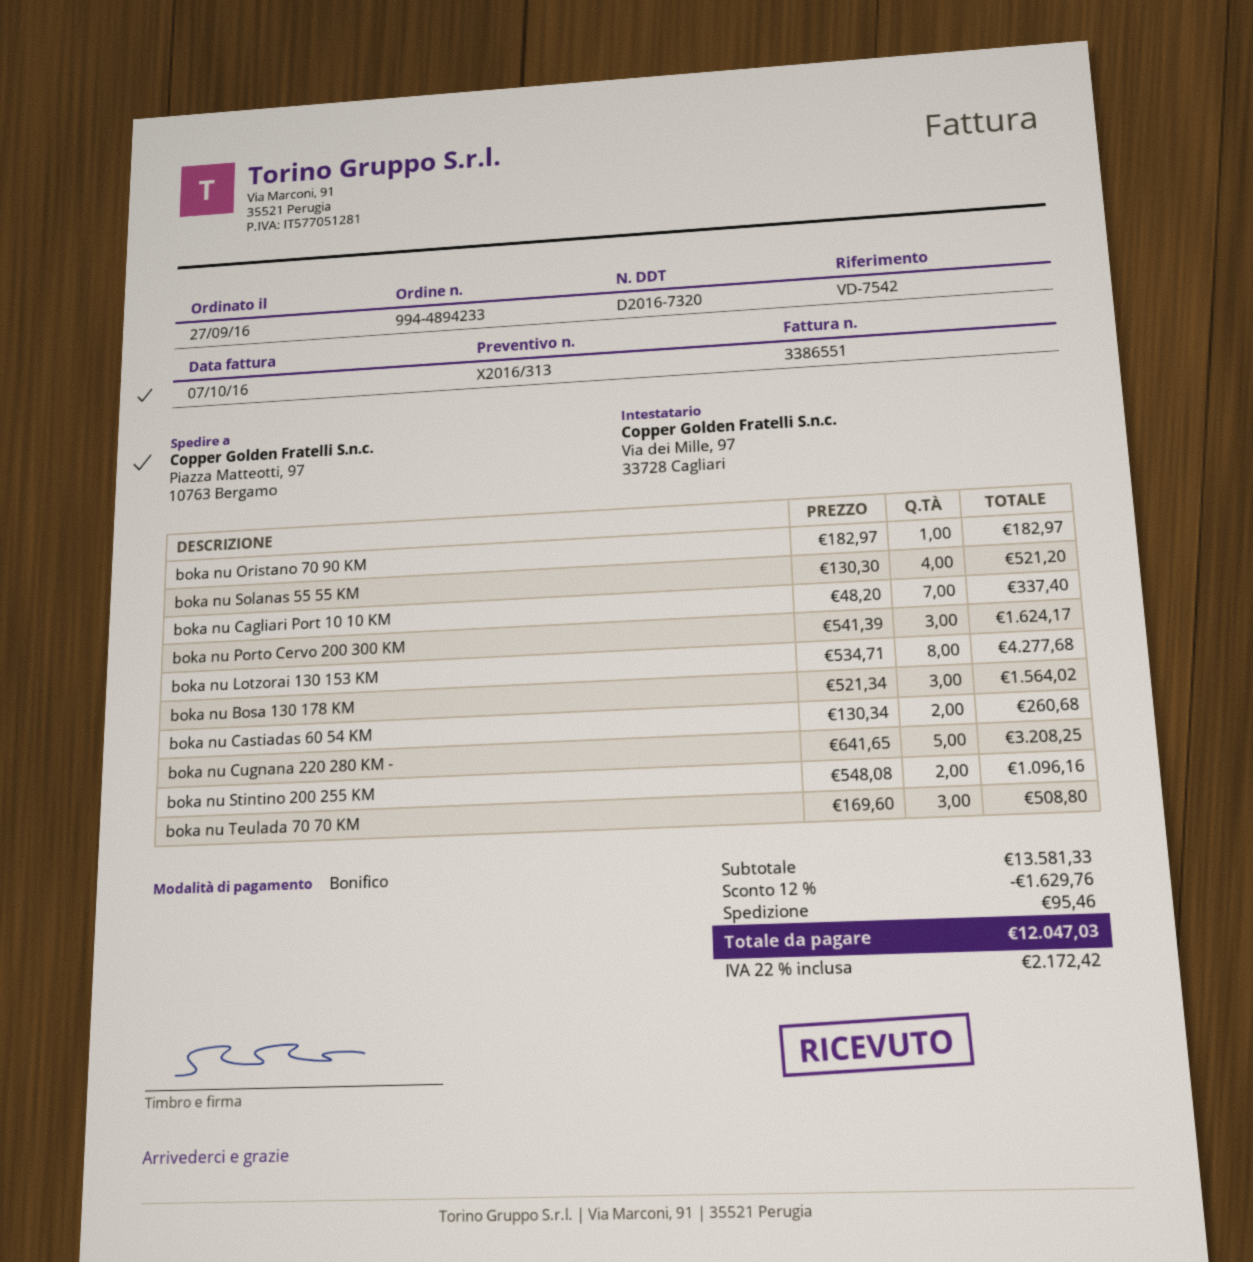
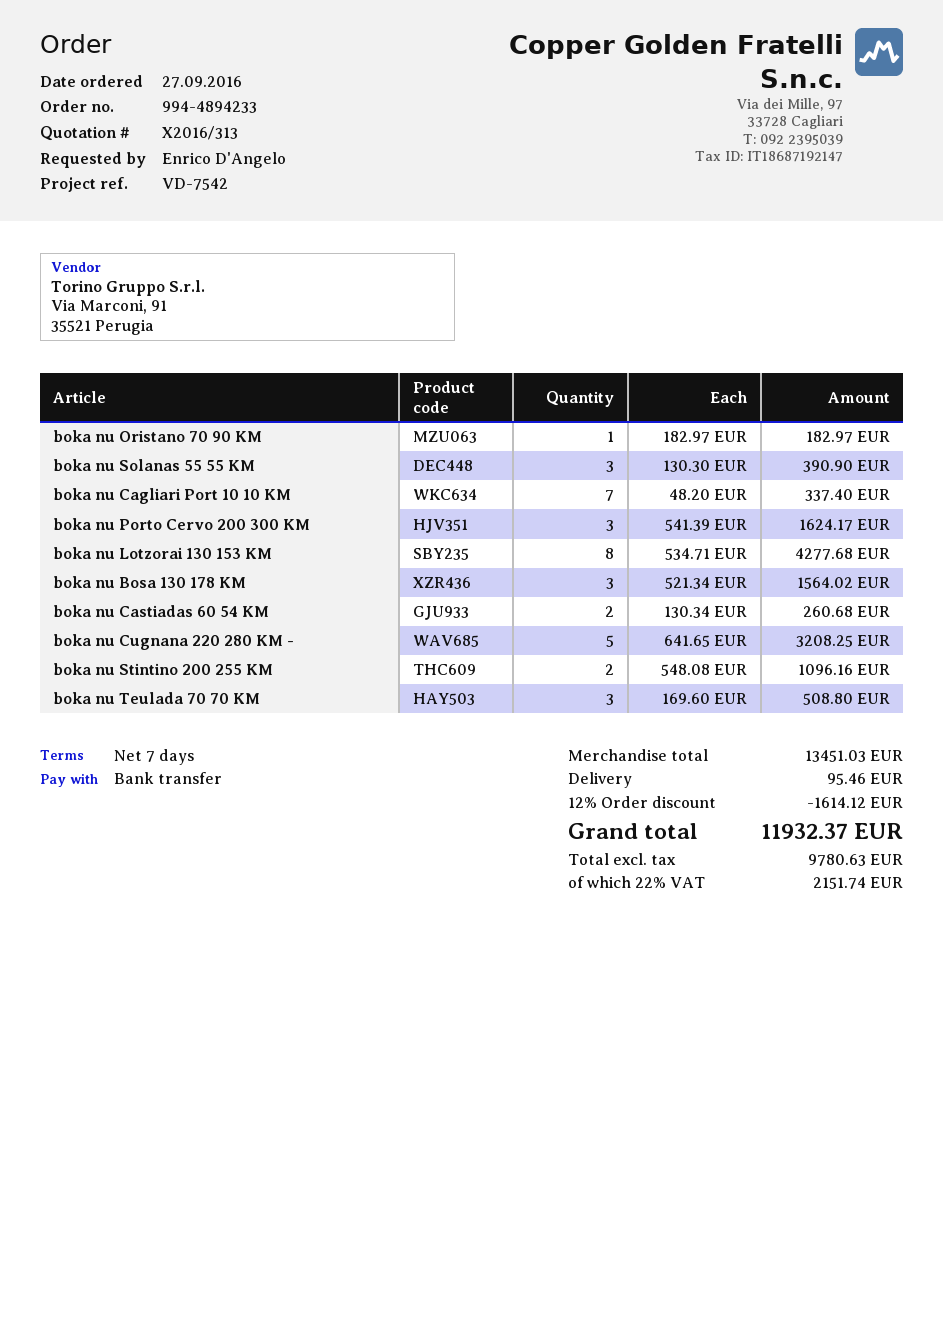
boka nu Solanas 55 55 KM: 4 x 130.30 = 521.20 -> 3 x 130.30 = 390.90
subtotal: 13581.33 -> 13451.03
discount: 12% = 1629.76 -> 12% = 1614.12
tax: 22% = 2172.42 -> 22% = 2151.74
total: 12047.03 -> 11932.37

